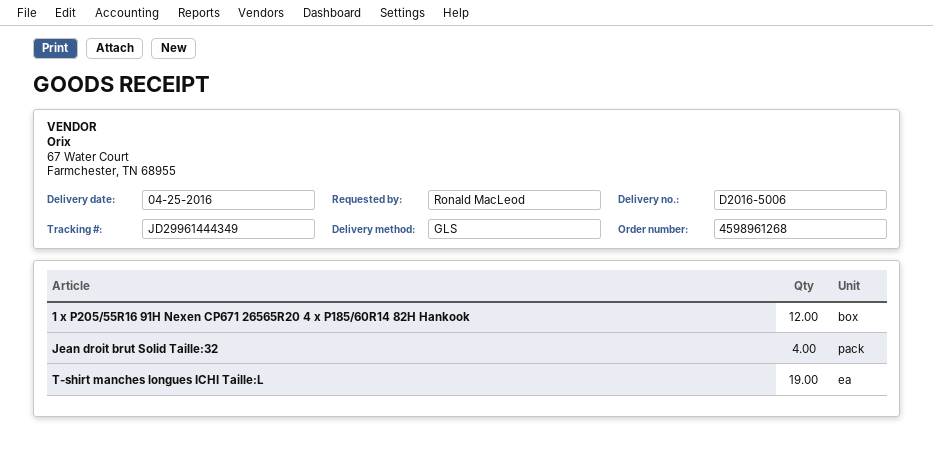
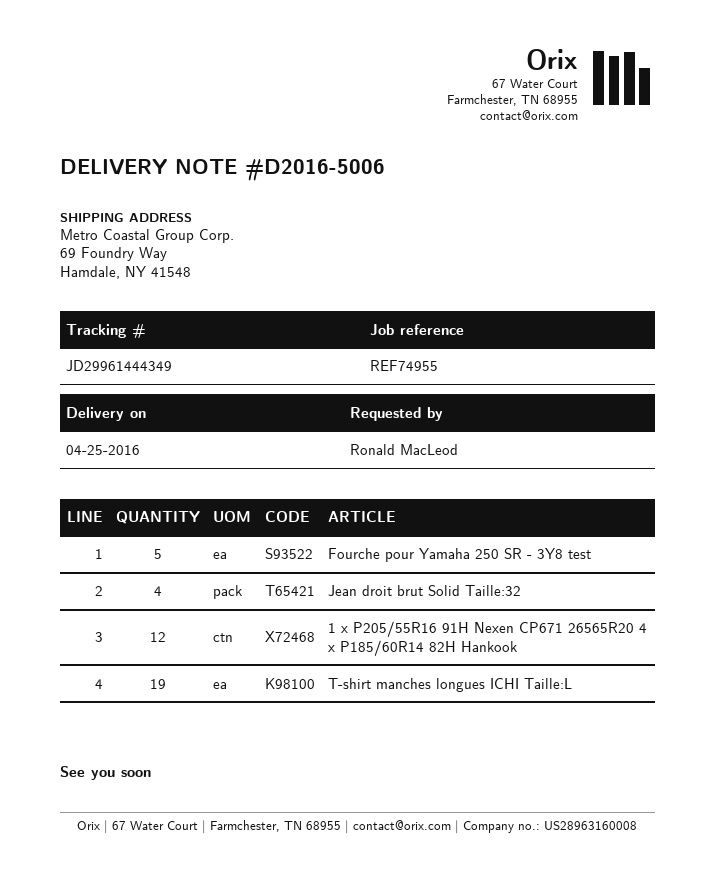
Fourche pour Yamaha 250 SR - 3Y8 test: none -> 5

